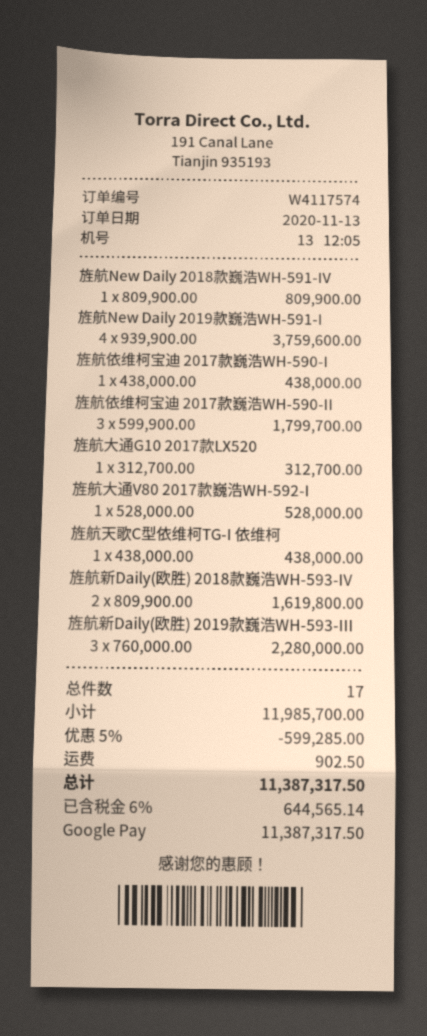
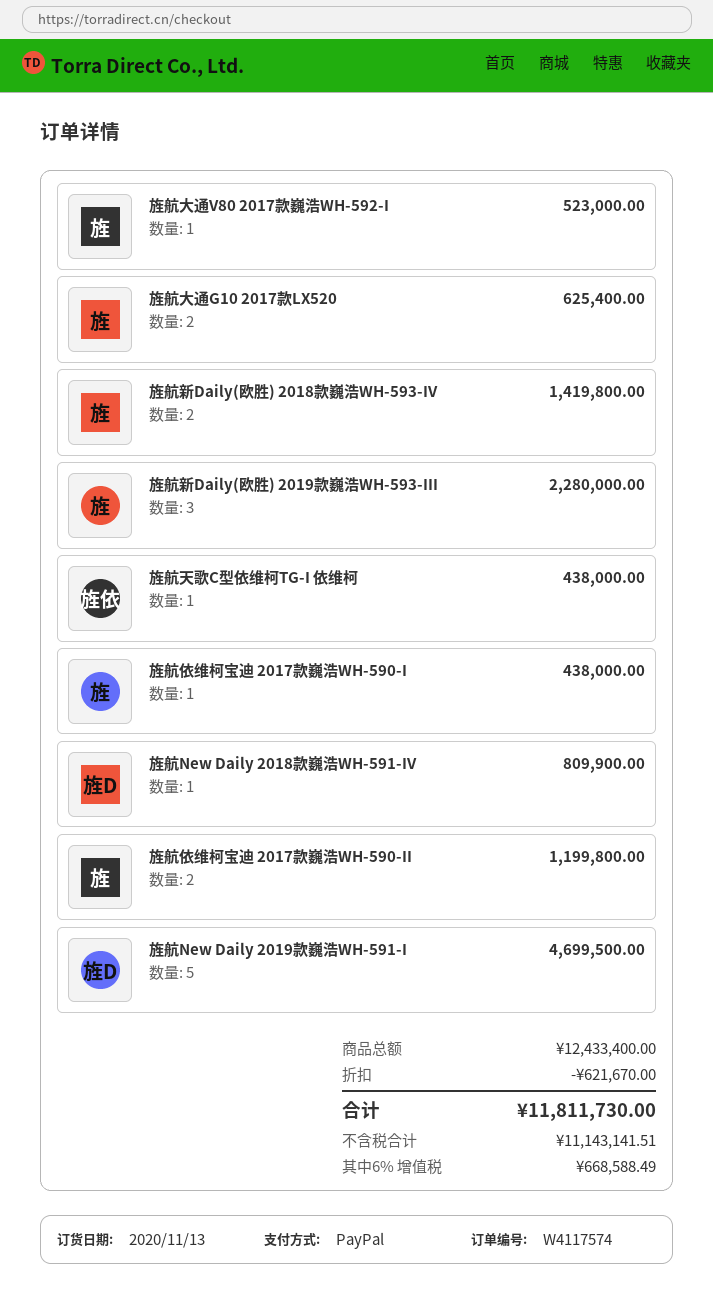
payment method: Google Pay -> PayPal
旌航New Daily 2019款巍浩WH-591-I: 4 for 3759600.00 -> 5 for 4699500.00
旌航依维柯宝迪 2017款巍浩WH-590-II: 3 for 1799700.00 -> 2 for 1199800.00
旌航大通G10 2017款LX520: 1 for 312700.00 -> 2 for 625400.00
旌航大通V80 2017款巍浩WH-592-I: 1 for 528000.00 -> 1 for 523000.00
旌航新Daily(欧胜) 2018款巍浩WH-593-IV: 2 for 1619800.00 -> 2 for 1419800.00
subtotal: 11985700.00 -> 12433400.00
discount: 599285.00 -> 621670.00
shipping: 902.50 -> none
tax: 6% = 644565.14 -> 6% = 668588.49
total: 11387317.50 -> 11811730.00

